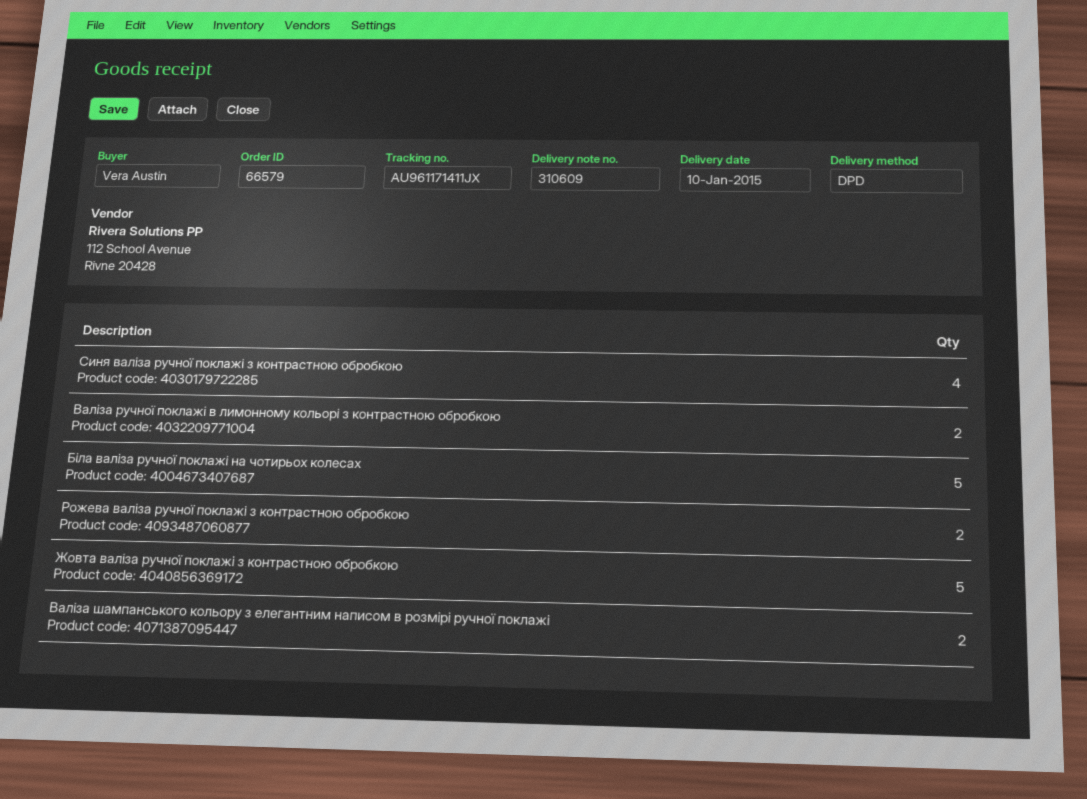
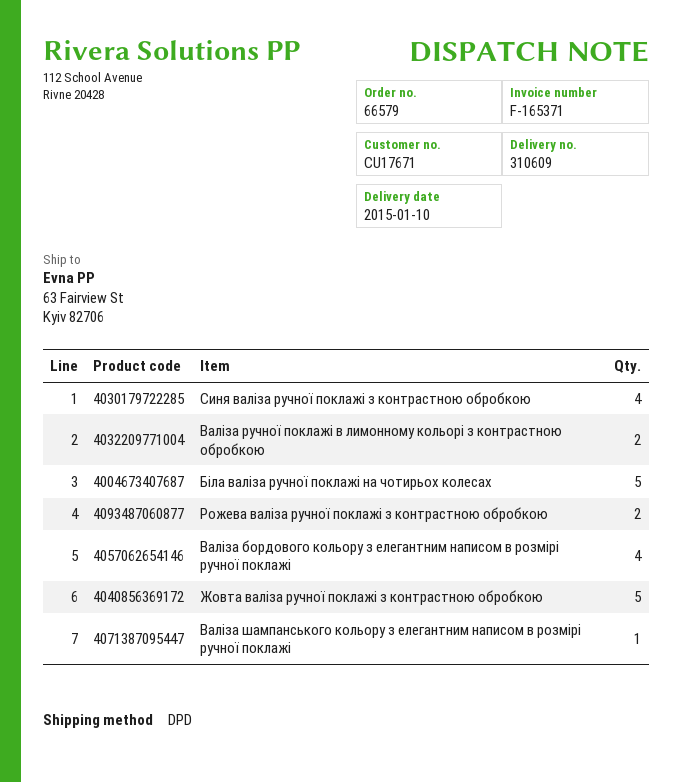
Валіза шампанського кольору з елегантним написом в розмірі ручної поклажі: 2 -> 1
Валіза бордового кольору з елегантним написом в розмірі ручної поклажі: none -> 4

